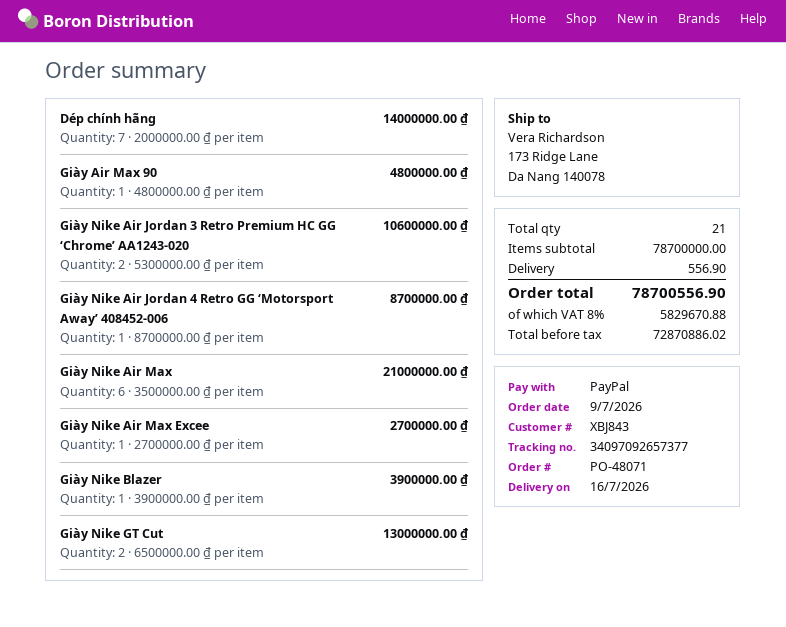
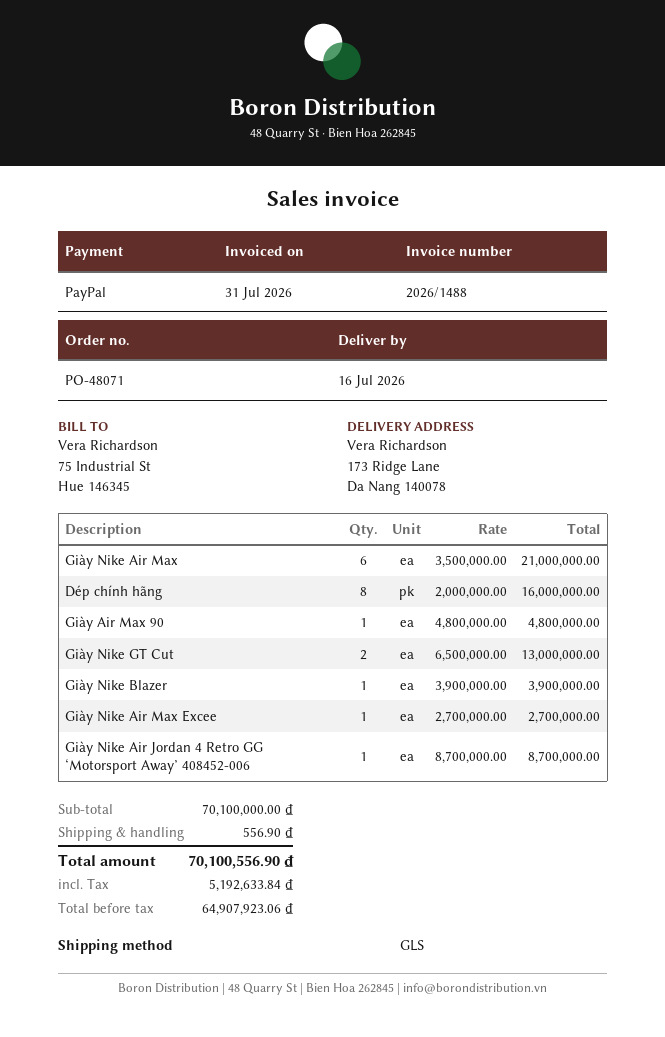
Dép chính hãng: 7 x 2000000.00 = 14000000.00 -> 8 x 2000000.00 = 16000000.00
Giày Nike Air Jordan 3 Retro Premium HC GG ‘Chrome’ AA1243-020: 2 x 5300000.00 = 10600000.00 -> none
subtotal: 78700000.00 -> 70100000.00
net: 72870886.02 -> 64907923.06
tax: 5829670.88 -> 5192633.84
total: 78700556.90 -> 70100556.90

